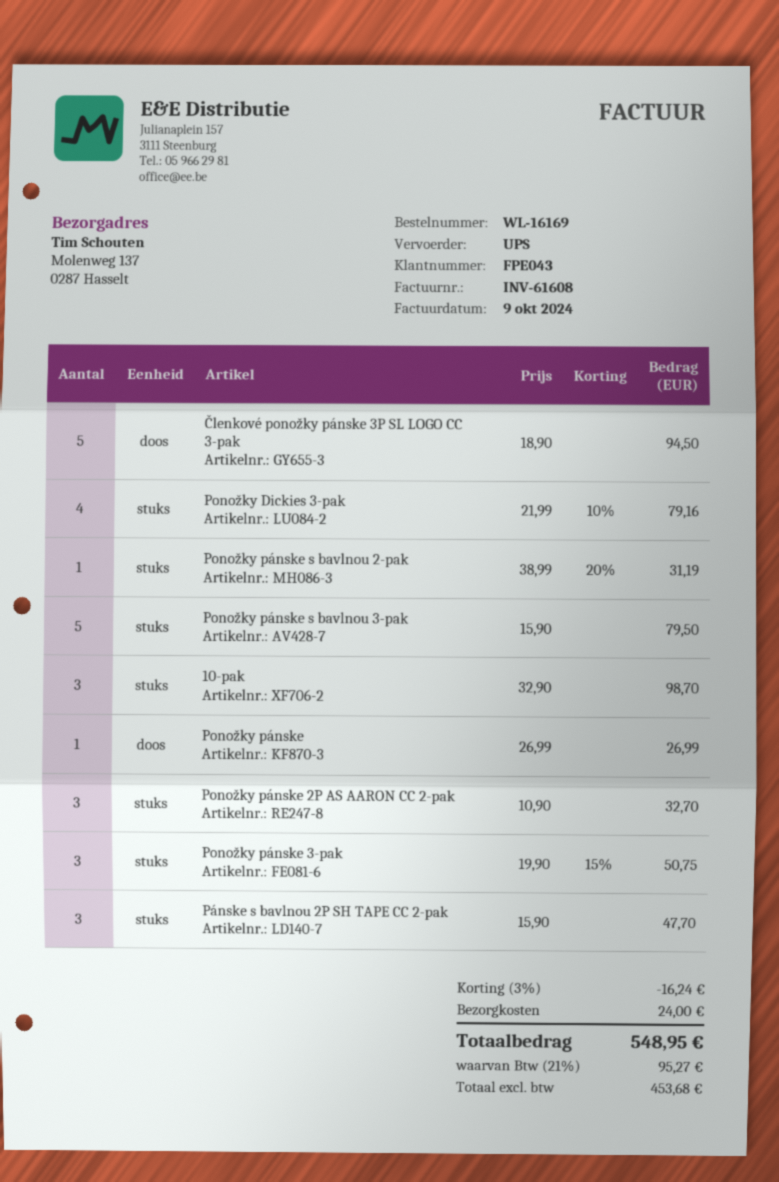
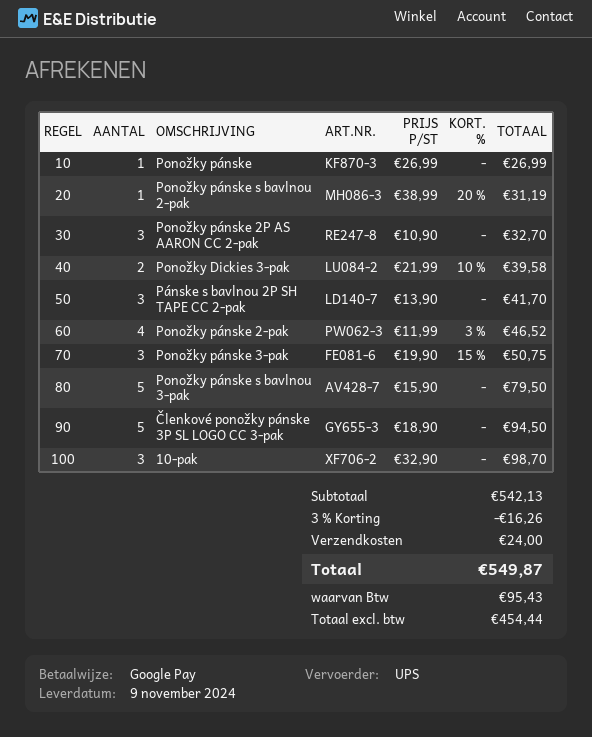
Ponožky Dickies 3-pak: 4 x 21.99 - 10% = 79.16 -> 2 x 21.99 - 10% = 39.58
Pánske s bavlnou 2P SH TAPE CC 2-pak: 3 x 15.90 = 47.70 -> 3 x 13.90 = 41.70
Ponožky pánske 2-pak: none -> 4 x 11.99 - 3% = 46.52
discount: 3% = 16.24 -> 3% = 16.26
net: 453.68 -> 454.44
tax: 95.27 -> 95.43
total: 548.95 -> 549.87

